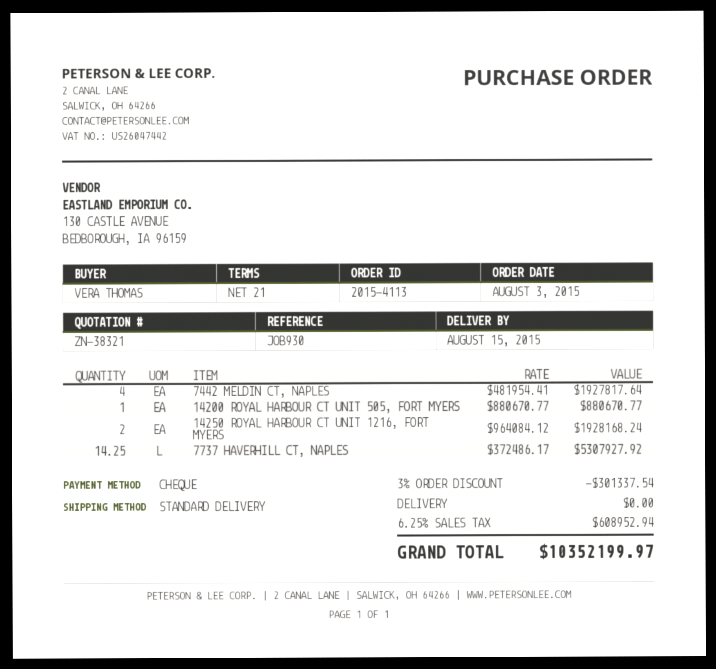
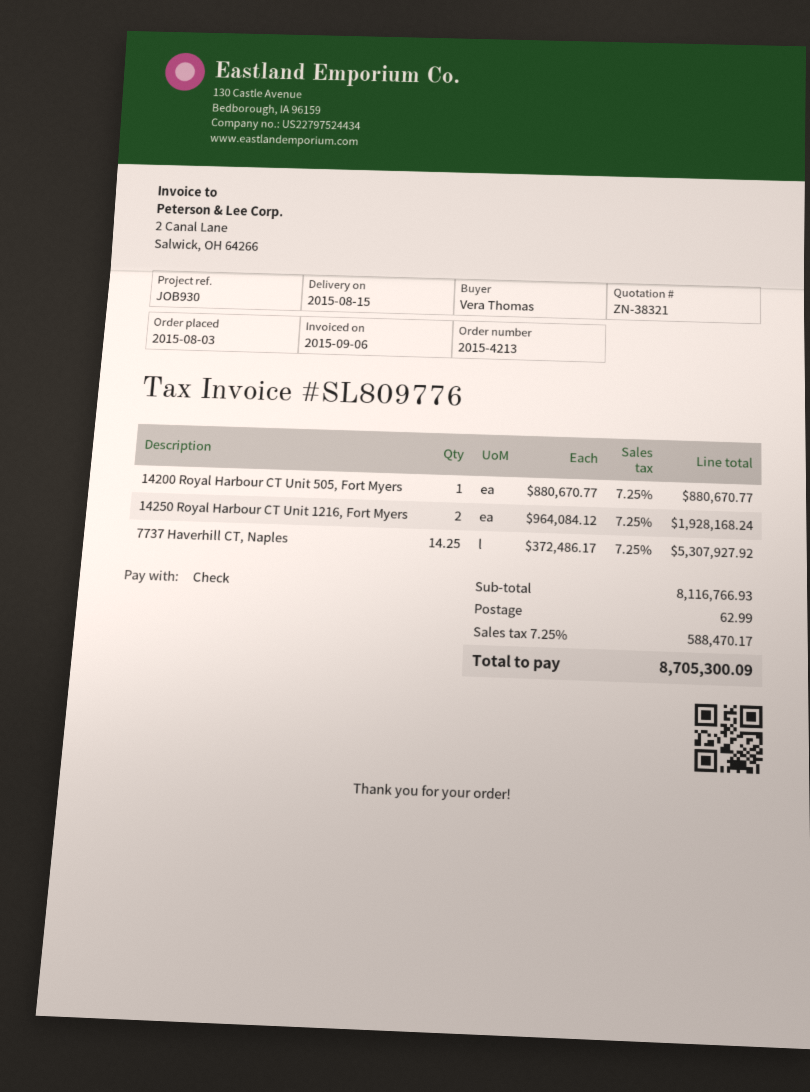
order number: 2015-4113 -> 2015-4213
7442 MELDIN CT, NAPLES: 4 x 481954.41 = 1927817.64 -> none
discount: 3% = 301337.54 -> none
shipping: 0.00 -> 62.99
tax: 6.25% = 608952.94 -> 7.25% = 588470.17
total: 10352199.97 -> 8705300.09

